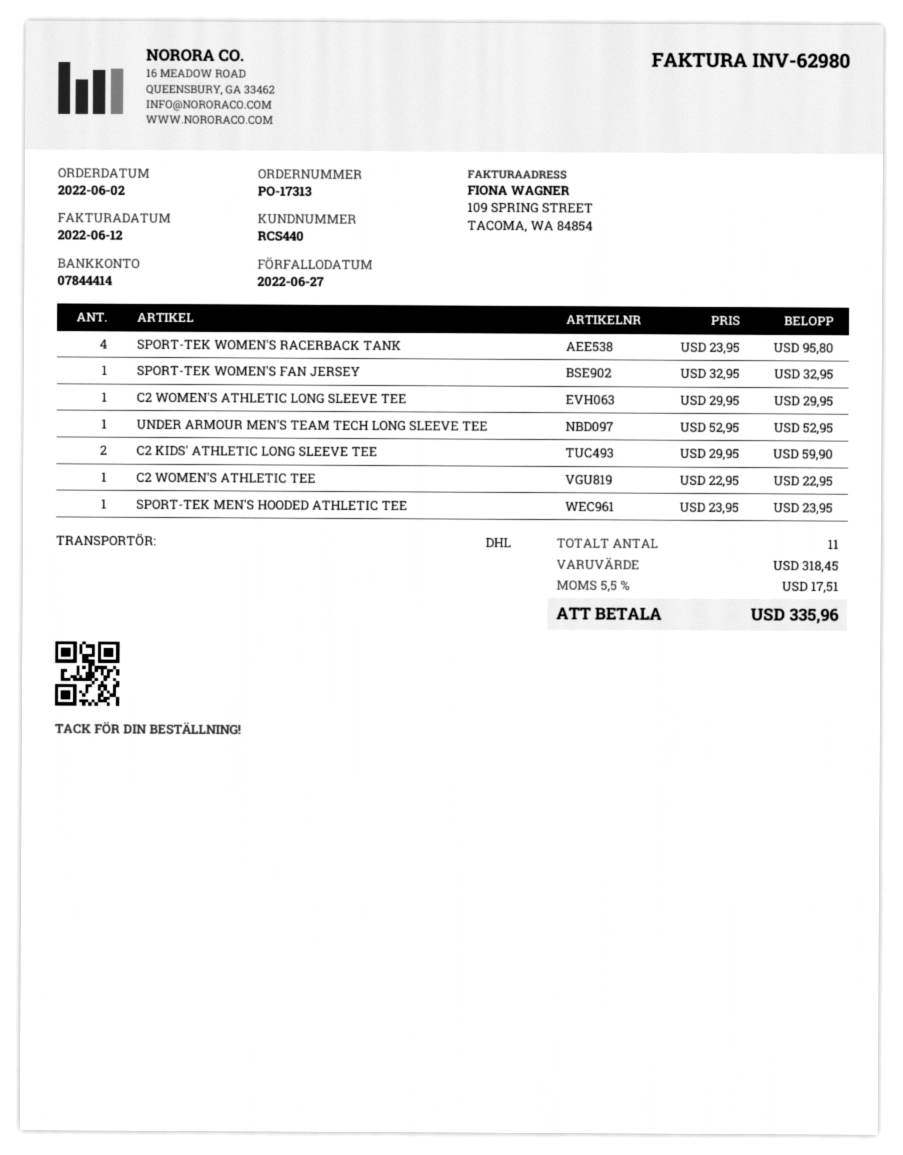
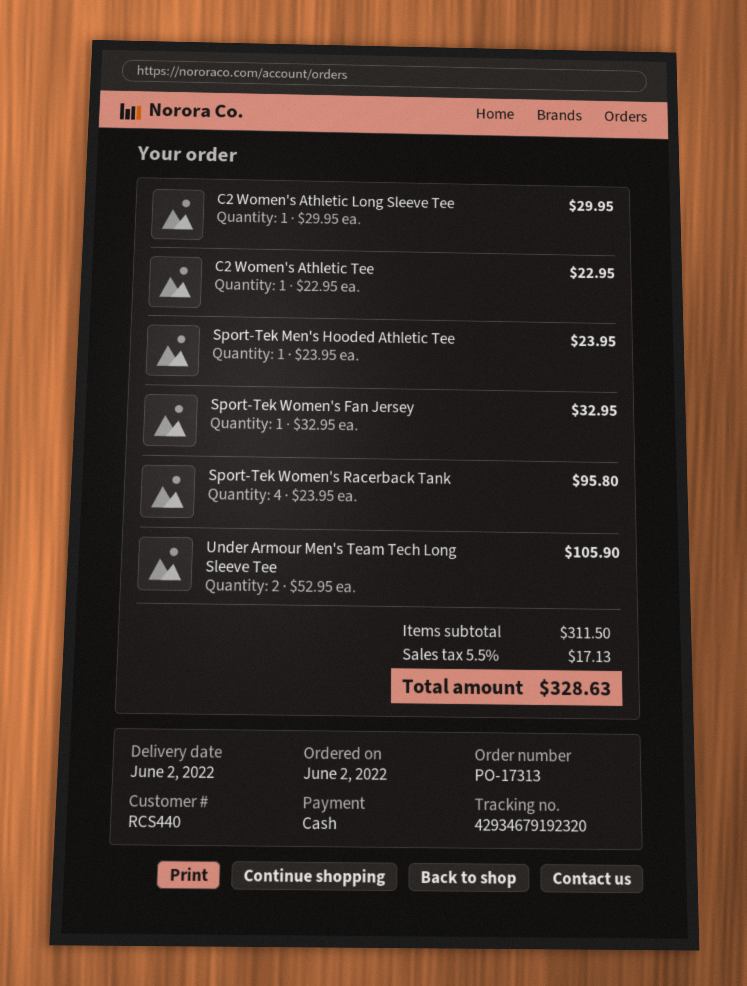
UNDER ARMOUR MEN'S TEAM TECH LONG SLEEVE TEE: 1 x 52.95 = 52.95 -> 2 x 52.95 = 105.90
C2 KIDS' ATHLETIC LONG SLEEVE TEE: 2 x 29.95 = 59.90 -> none
subtotal: 318.45 -> 311.50
tax: 5.5% = 17.51 -> 5.5% = 17.13
total: 335.96 -> 328.63

